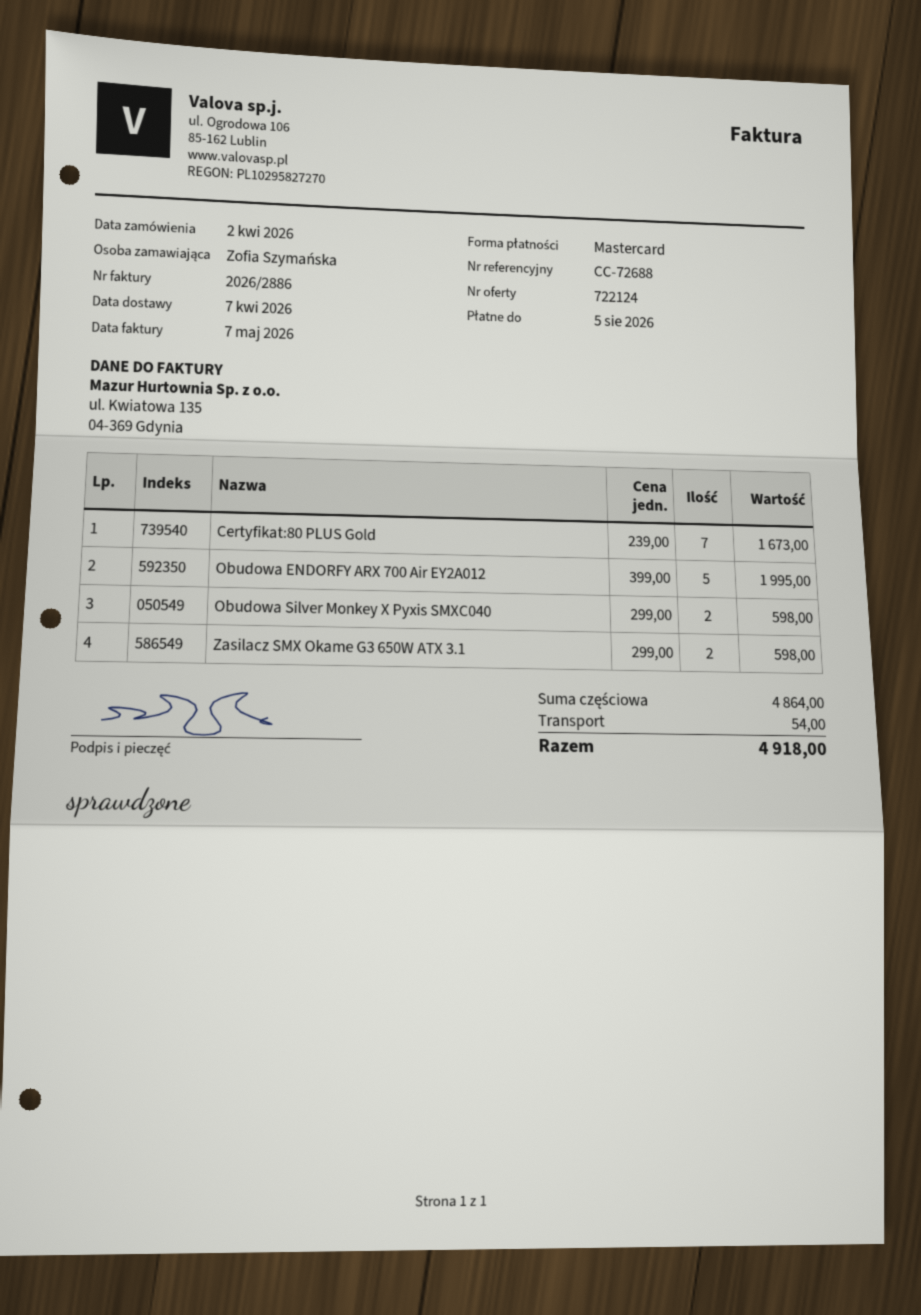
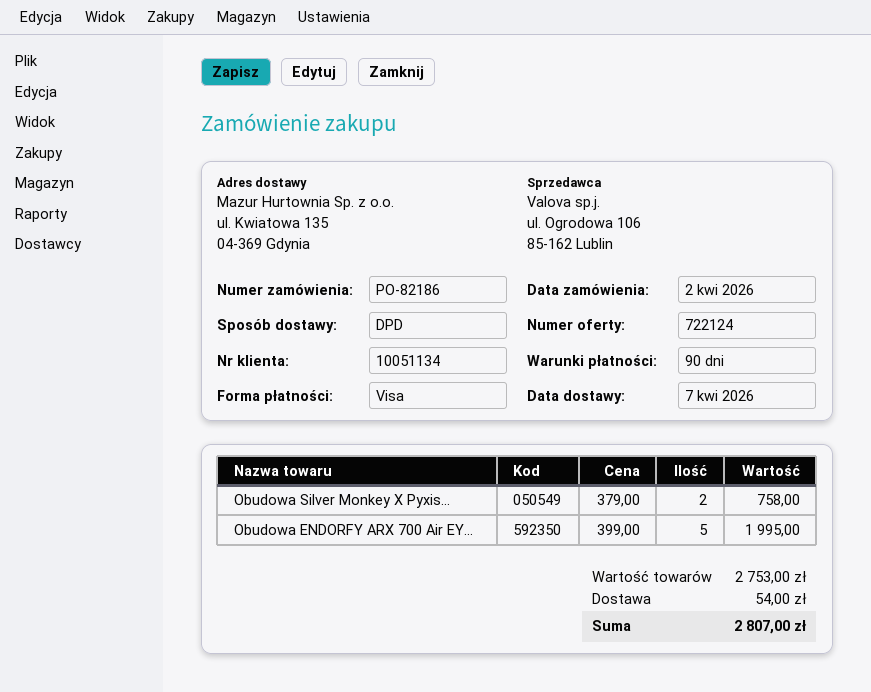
payment method: Mastercard -> Visa
Certyfikat:80 PLUS Gold: 7 x 239.00 = 1673.00 -> none
Obudowa Silver Monkey X Pyxis SMXC040: 2 x 299.00 = 598.00 -> 2 x 379.00 = 758.00
Zasilacz SMX Okame G3 650W ATX 3.1: 2 x 299.00 = 598.00 -> none
subtotal: 4864.00 -> 2753.00
total: 4918.00 -> 2807.00

